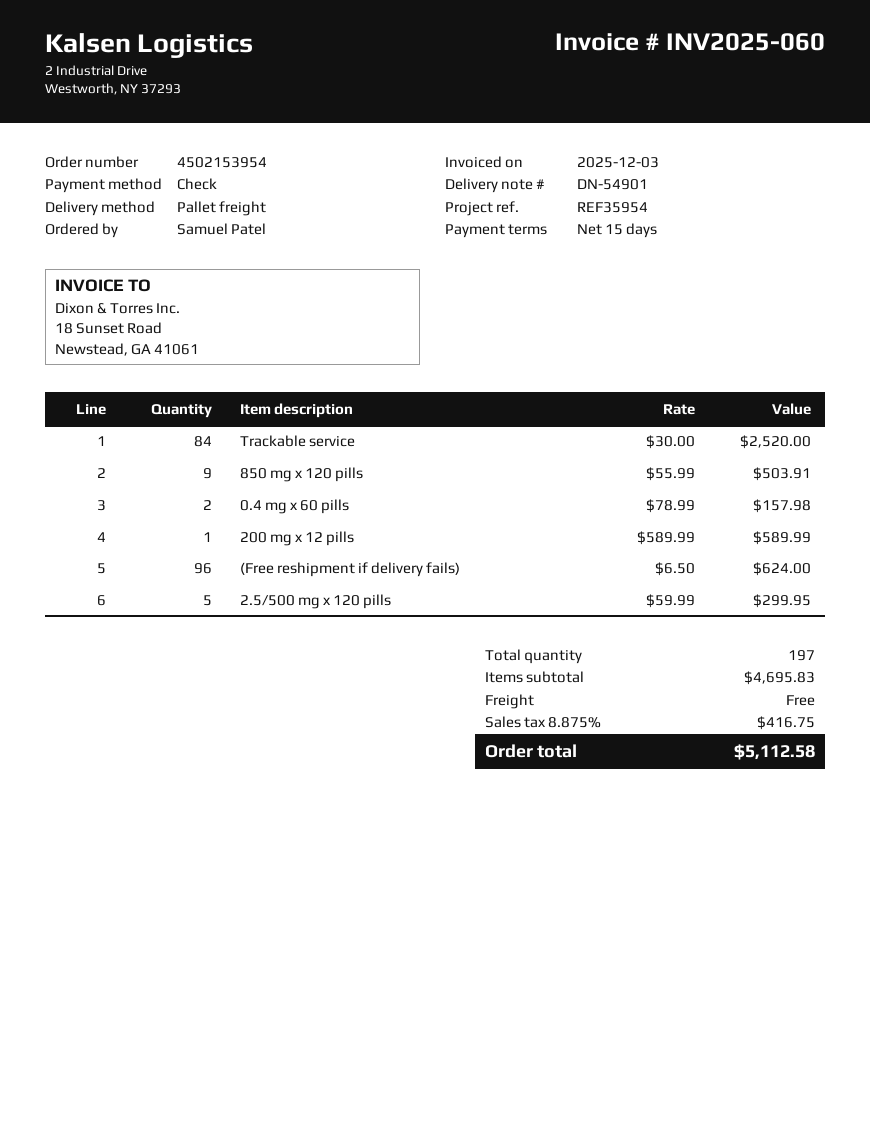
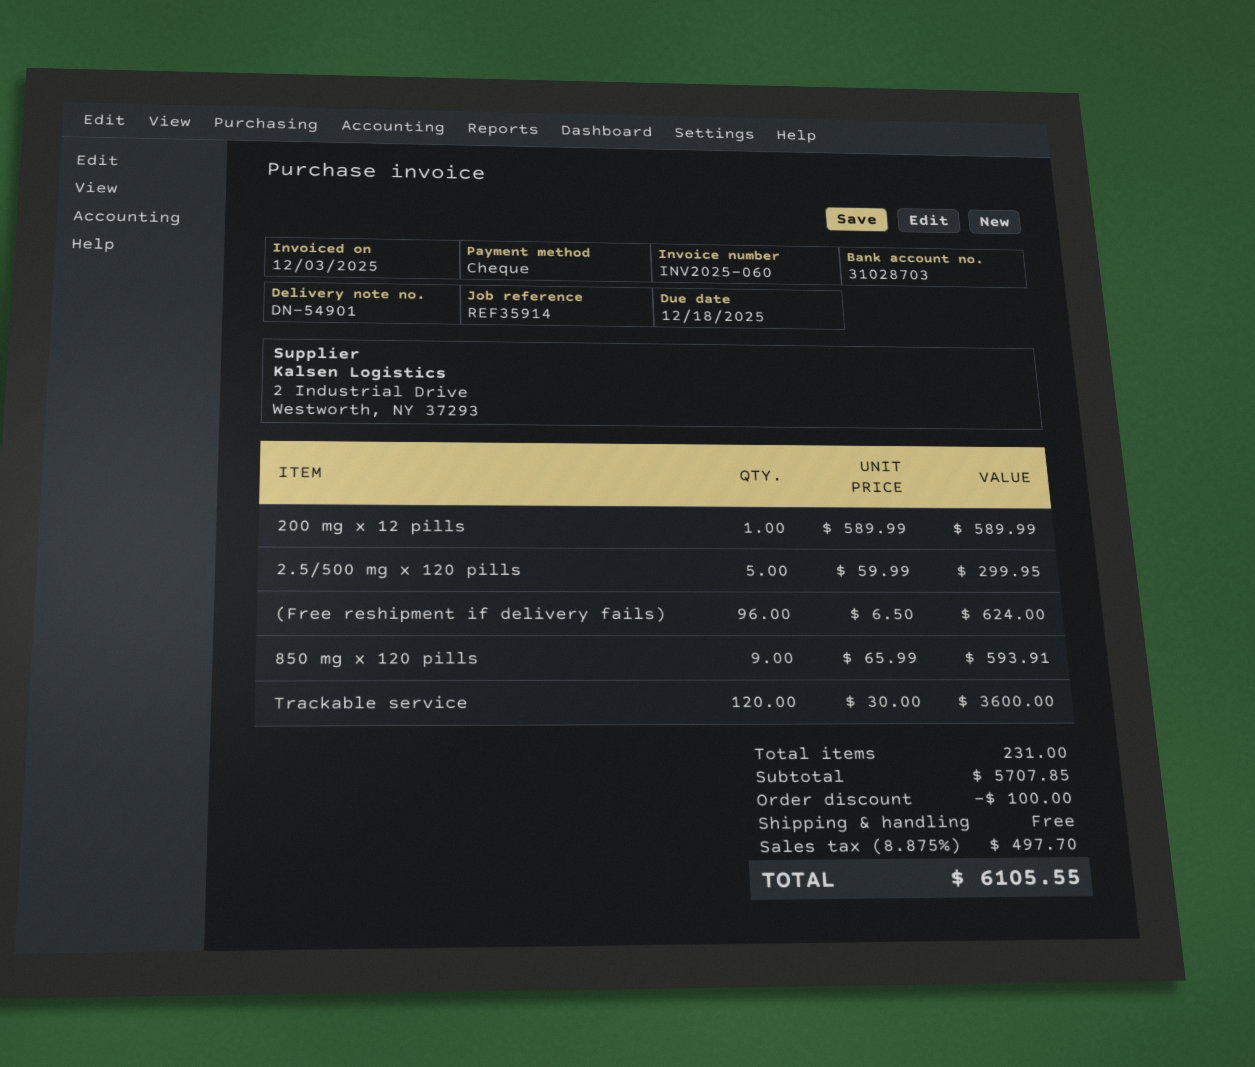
reference: REF35954 -> REF35914
Trackable service: 84 x 30.00 = 2520.00 -> 120 x 30.00 = 3600.00
850 mg x 120 pills: 9 x 55.99 = 503.91 -> 9 x 65.99 = 593.91
0.4 mg x 60 pills: 2 x 78.99 = 157.98 -> none
total quantity: 197 -> 231
subtotal: 4695.83 -> 5707.85
discount: none -> 100.00
tax: 8.875% = 416.75 -> 8.875% = 497.70
total: 5112.58 -> 6105.55

